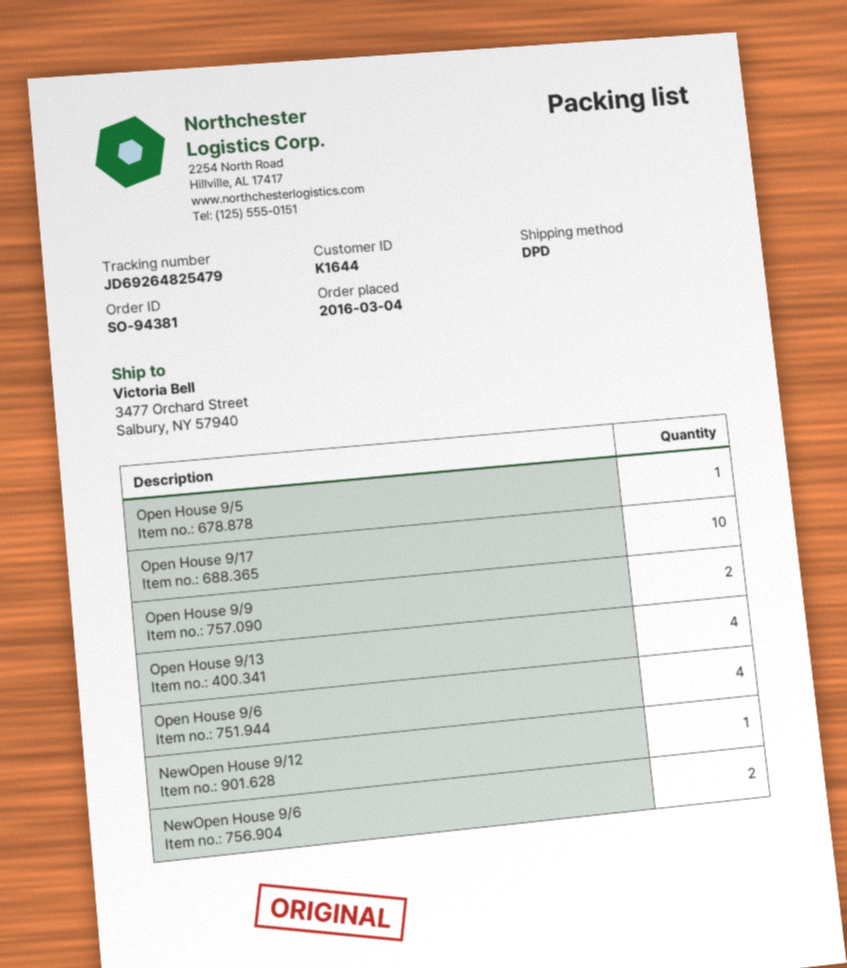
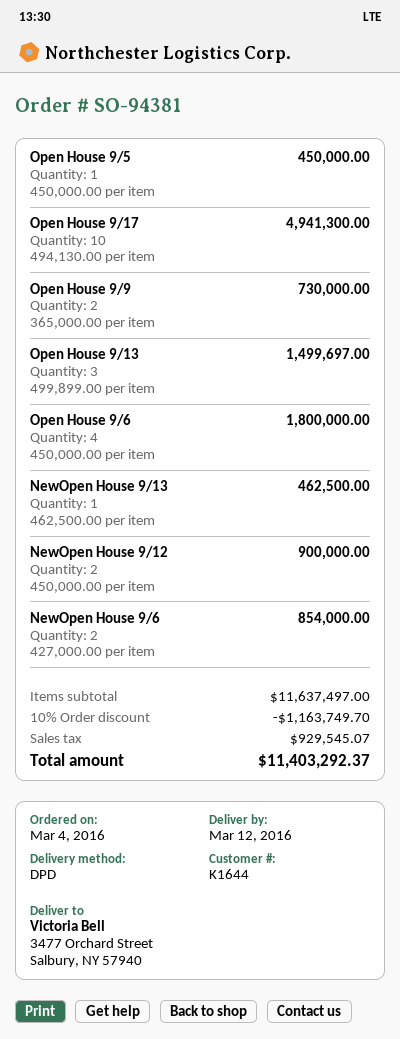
Open House 9/13: 4 -> 3
NewOpen House 9/12: 1 -> 2
NewOpen House 9/13: none -> 1

